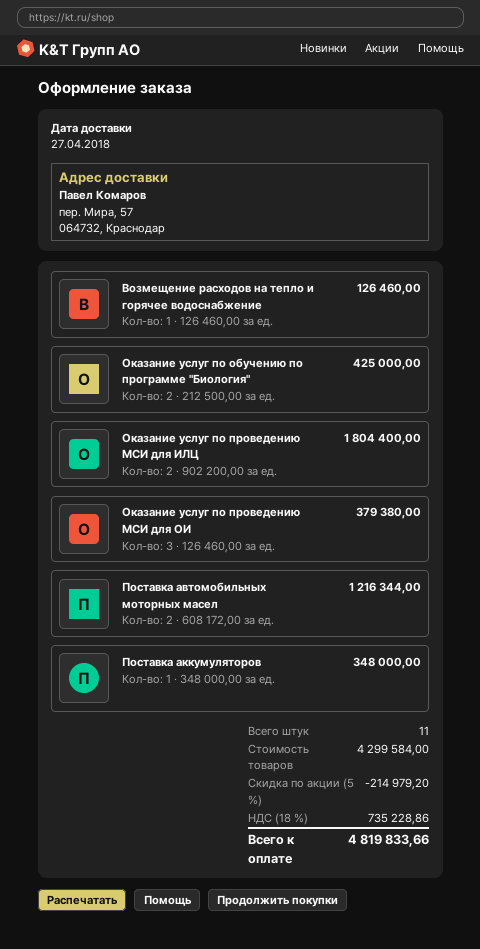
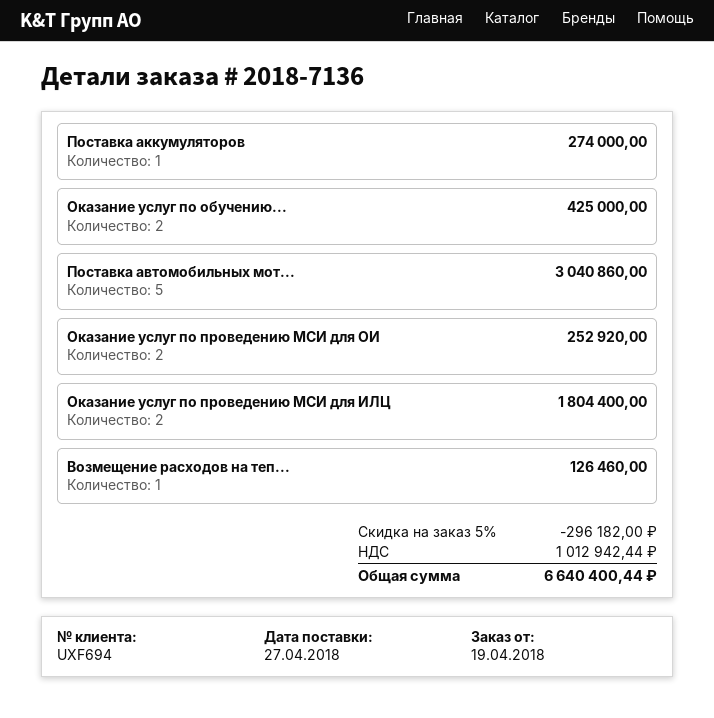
Оказание услуг по проведению МСИ для ОИ: 3 for 379380.00 -> 2 for 252920.00
Поставка автомобильных моторных масел: 2 for 1216344.00 -> 5 for 3040860.00
Поставка аккумуляторов: 1 for 348000.00 -> 1 for 274000.00
discount: 5% = 214979.20 -> 5% = 296182.00
tax: 735228.86 -> 1012942.44
total: 4819833.66 -> 6640400.44

